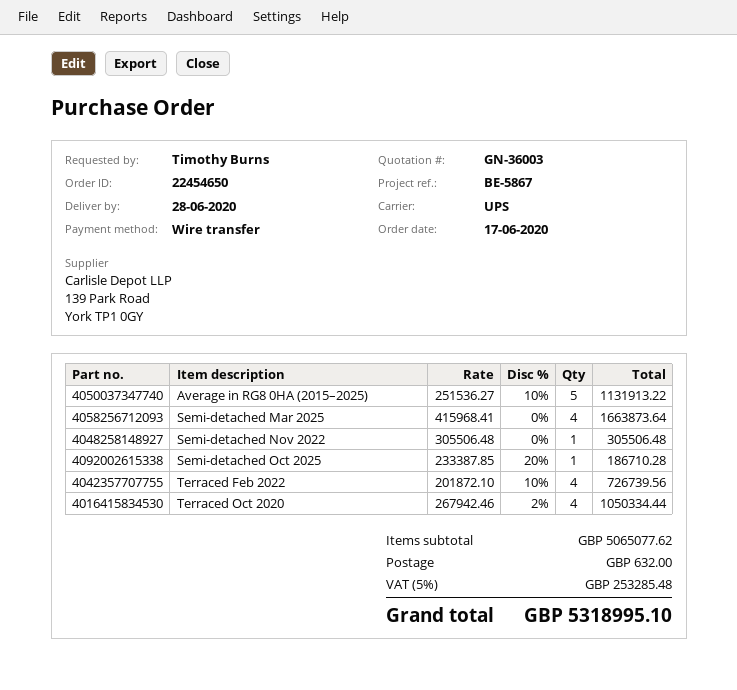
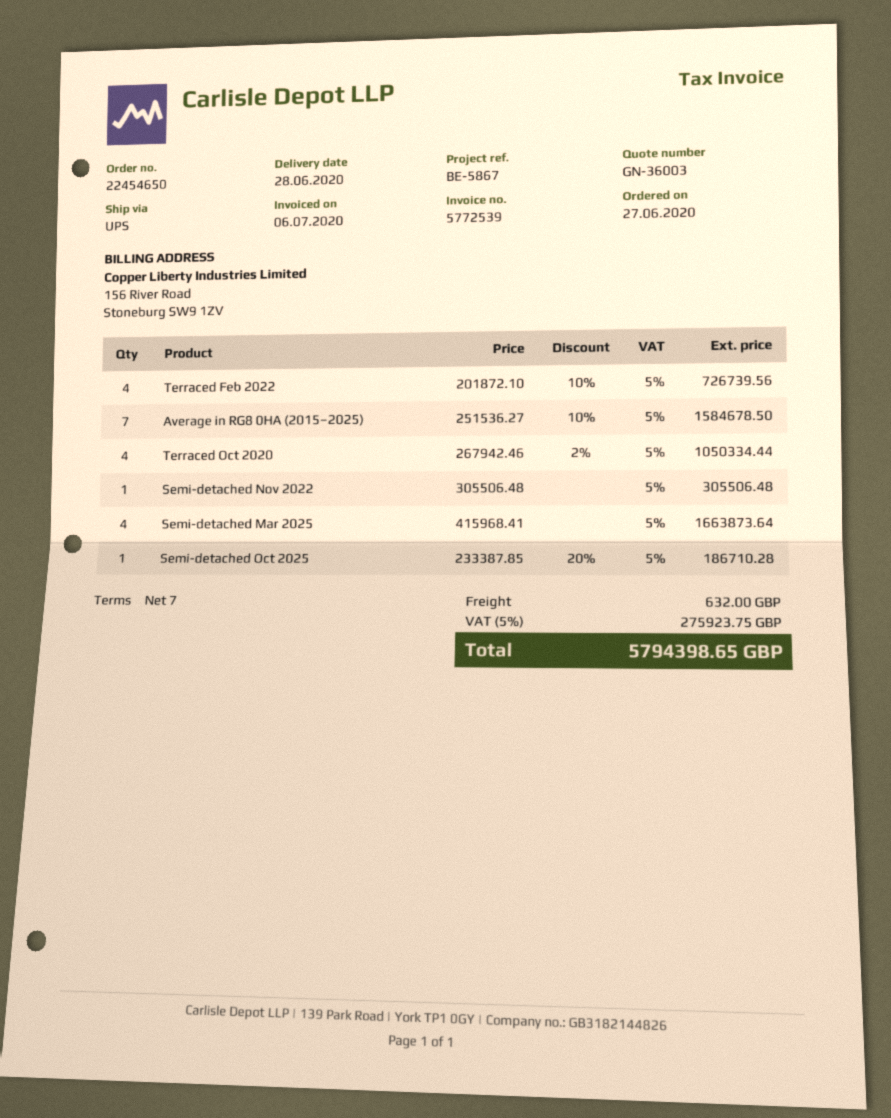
order date: 2020-06-17 -> 2020-06-27
Average in RG8 0HA (2015–2025): 5 x 251536.27 - 10% = 1131913.22 -> 7 x 251536.27 - 10% = 1584678.50
tax: 5% = 253285.48 -> 5% = 275923.75
total: 5318995.10 -> 5794398.65

